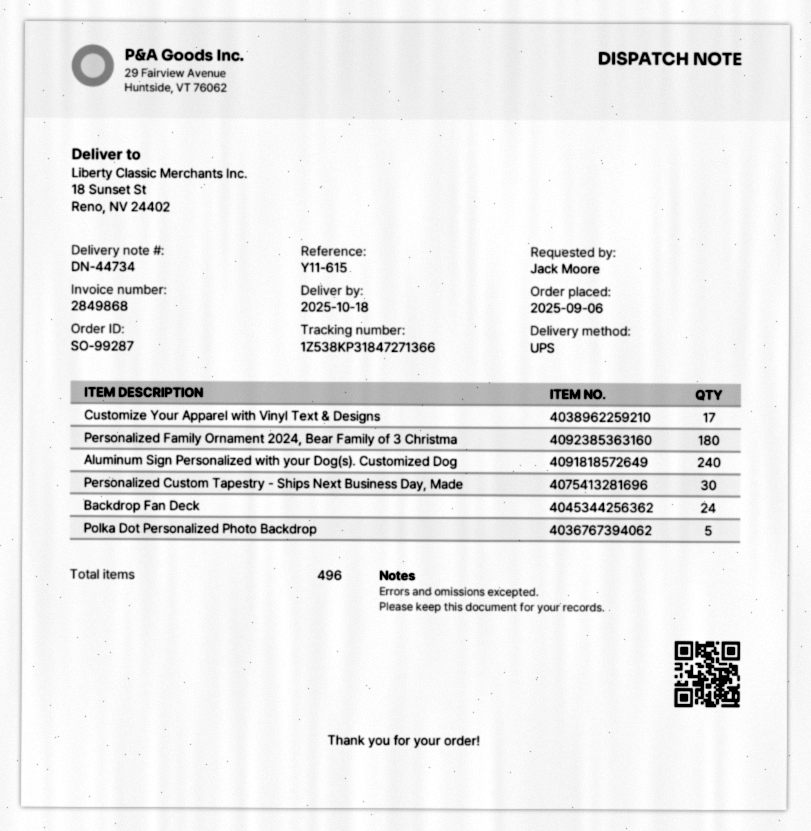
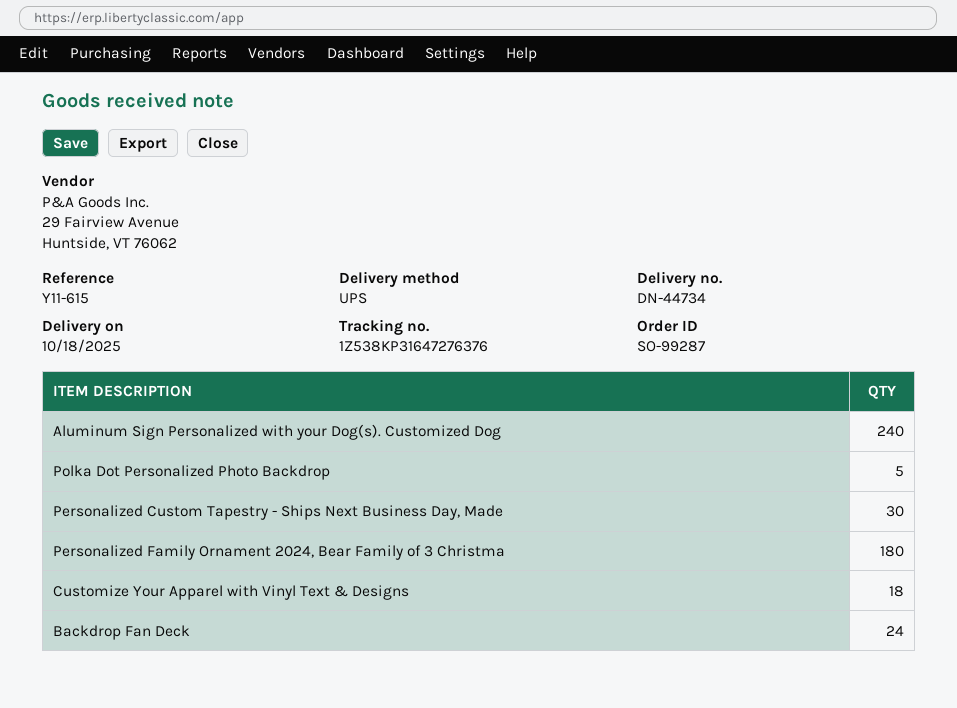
tracking number: 1Z538KP31847271366 -> 1Z538KP31647276376
Customize Your Apparel with Vinyl Text & Designs: 17 -> 18

